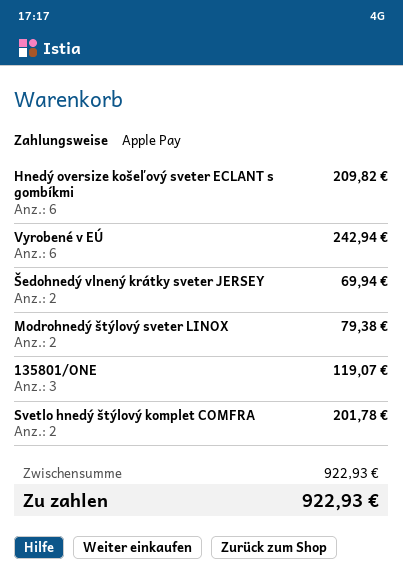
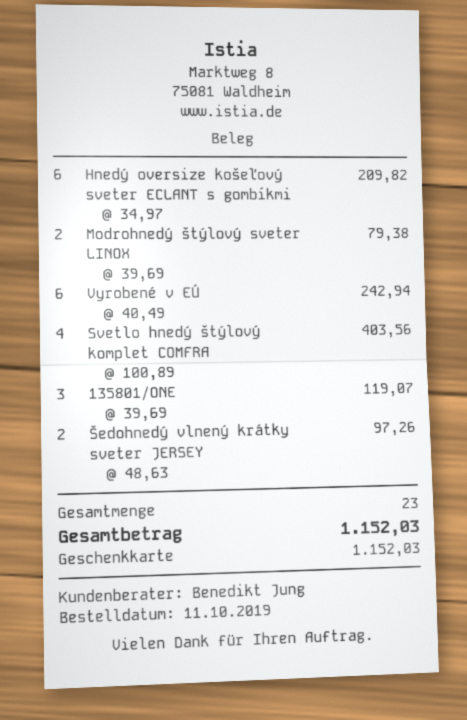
payment method: Apple Pay -> gift card
Šedohnedý vlnený krátky sveter JERSEY: 2 for 69.94 -> 2 for 97.26
Svetlo hnedý štýlový komplet COMFRA: 2 for 201.78 -> 4 for 403.56
total: 922.93 -> 1152.03

